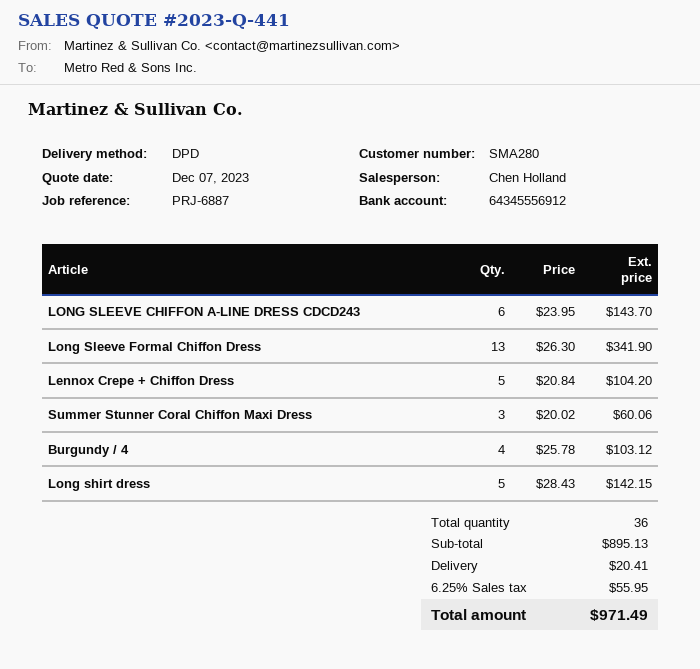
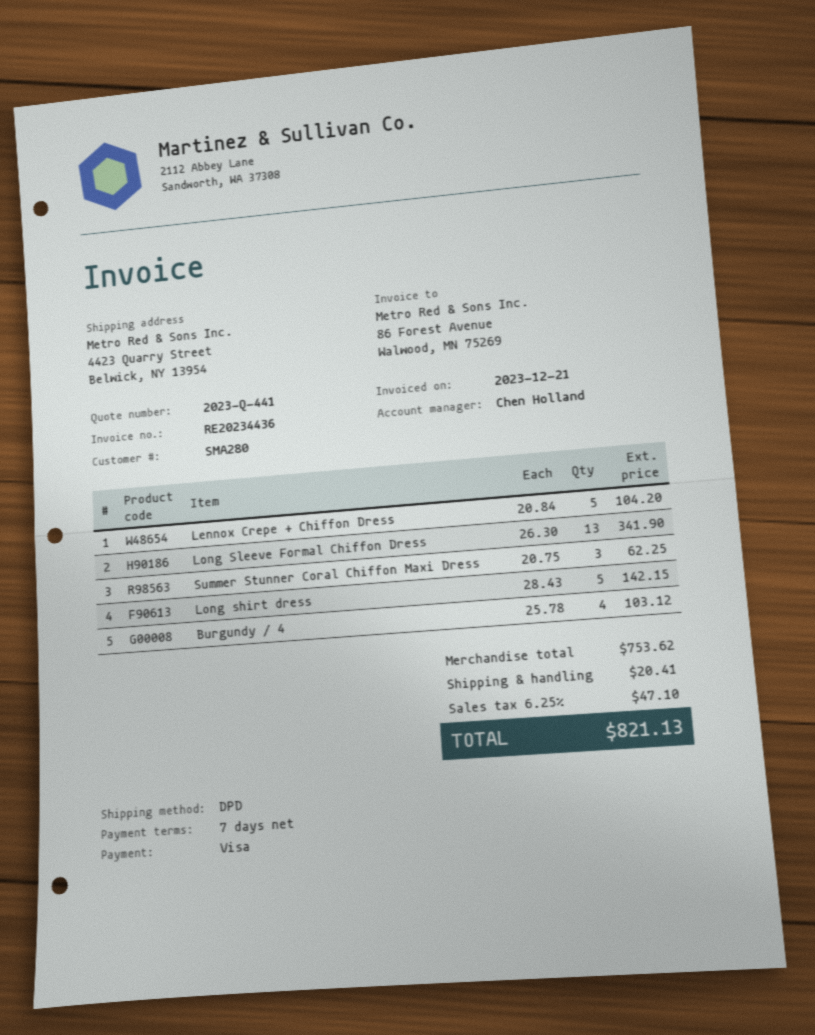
LONG SLEEVE CHIFFON A-LINE DRESS CDCD243: 6 x 23.95 = 143.70 -> none
Summer Stunner Coral Chiffon Maxi Dress: 3 x 20.02 = 60.06 -> 3 x 20.75 = 62.25
subtotal: 895.13 -> 753.62
tax: 6.25% = 55.95 -> 6.25% = 47.10
total: 971.49 -> 821.13

